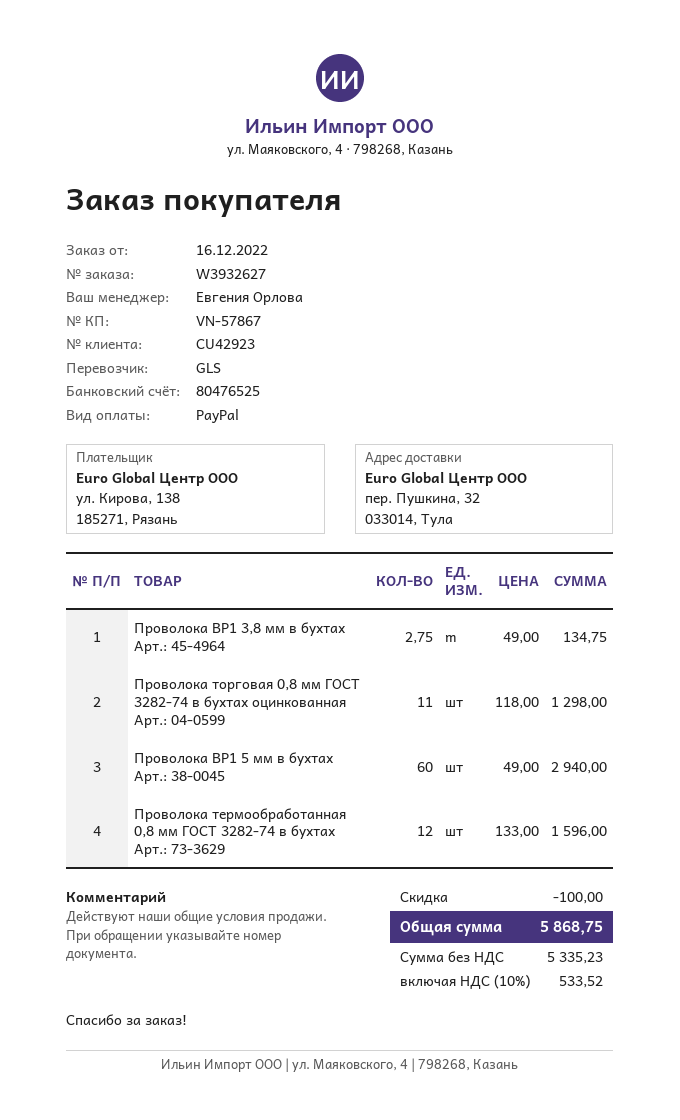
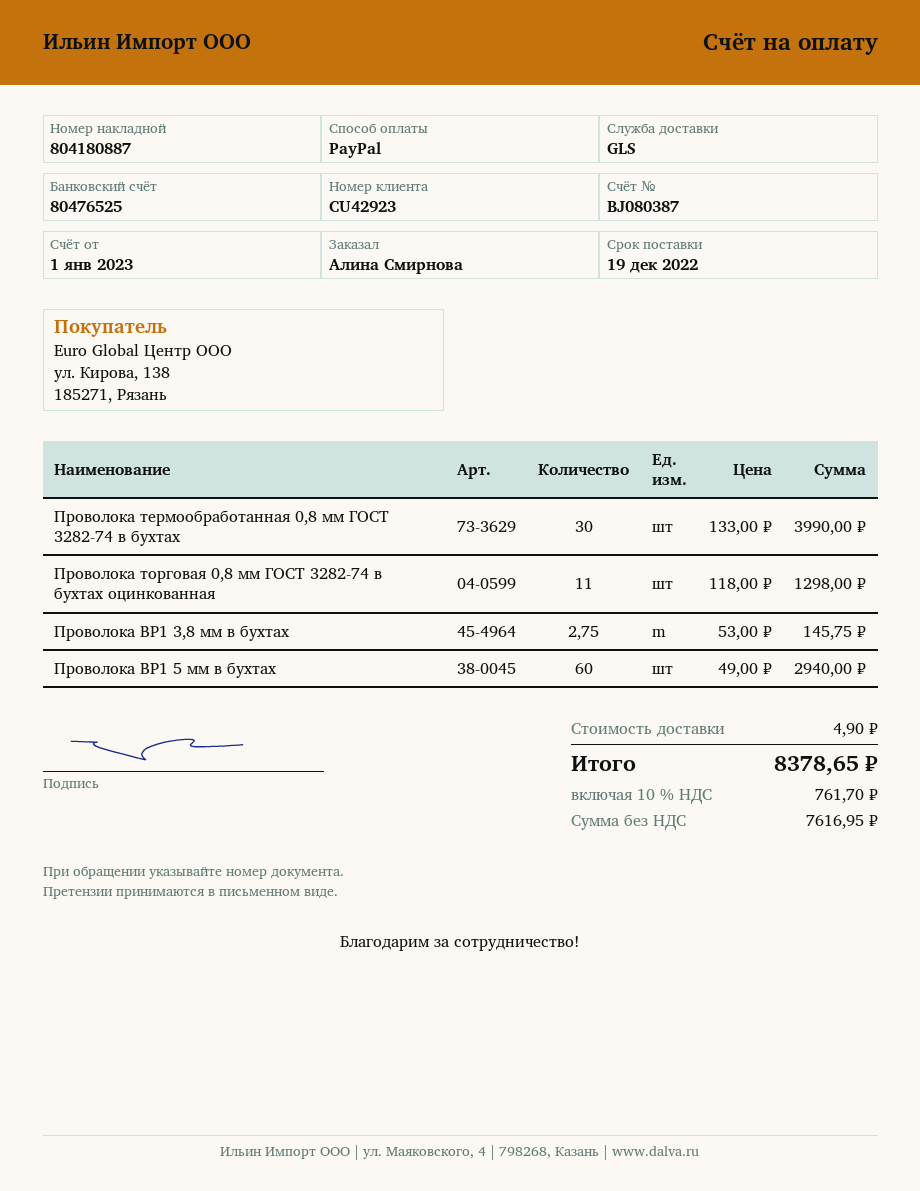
Проволока ВР1 3,8 мм в бухтах: 2.75 x 49.00 = 134.75 -> 2.75 x 53.00 = 145.75
Проволока термообработанная 0,8 мм ГОСТ 3282-74 в бухтах: 12 x 133.00 = 1596.00 -> 30 x 133.00 = 3990.00
discount: 100.00 -> none
shipping: none -> 4.90
net: 5335.23 -> 7616.95
tax: 10% = 533.52 -> 10% = 761.70
total: 5868.75 -> 8378.65

